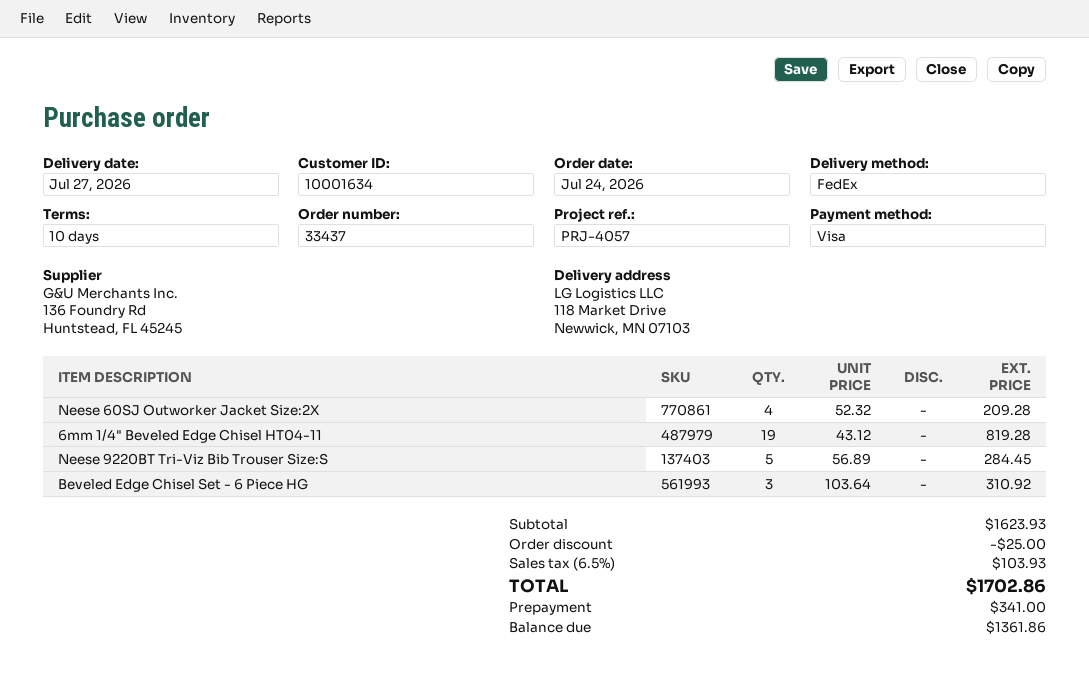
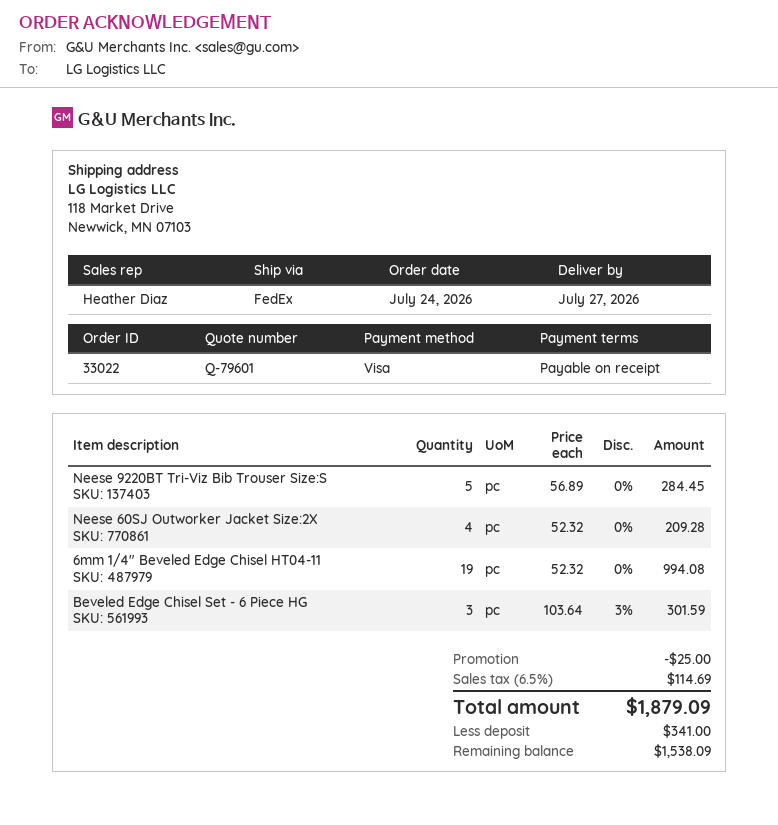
order number: 33437 -> 33022
payment terms: 10 days -> on receipt
6mm 1/4" Beveled Edge Chisel HT04-11: 19 x 43.12 = 819.28 -> 19 x 52.32 = 994.08
Beveled Edge Chisel Set - 6 Piece HG: 3 x 103.64 = 310.92 -> 3 x 103.64 - 3% = 301.59
tax: 6.5% = 103.93 -> 6.5% = 114.69
total: 1702.86 -> 1879.09
balance: 1361.86 -> 1538.09

